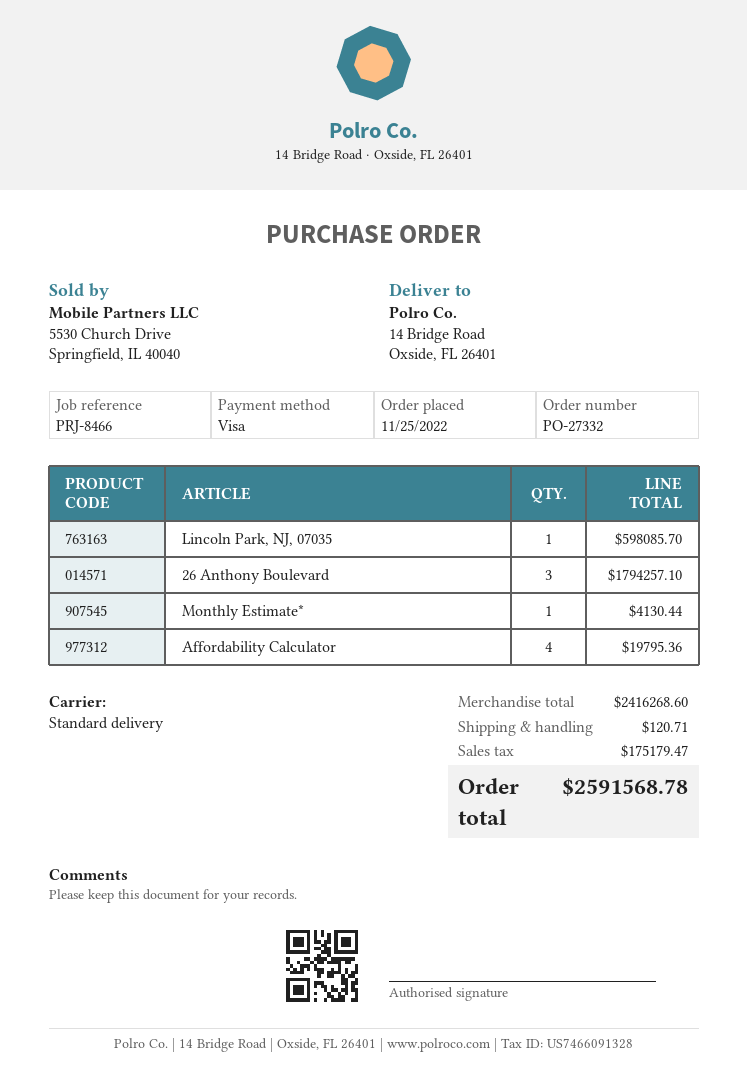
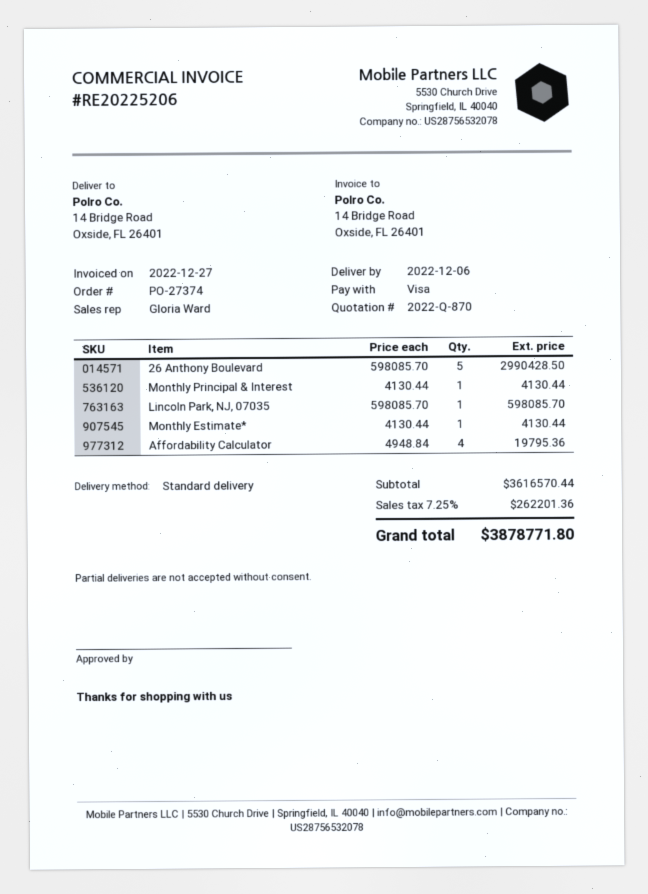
order number: PO-27332 -> PO-27374
26 Anthony Boulevard: 3 for 1794257.10 -> 5 for 2990428.50
Monthly Principal & Interest: none -> 1 for 4130.44
subtotal: 2416268.60 -> 3616570.44
shipping: 120.71 -> none
tax: 175179.47 -> 262201.36
total: 2591568.78 -> 3878771.80

